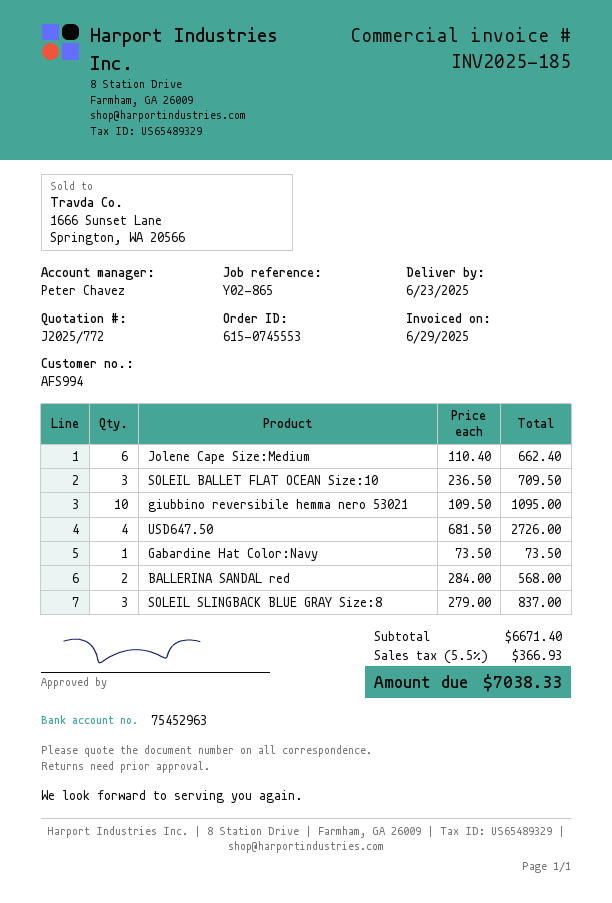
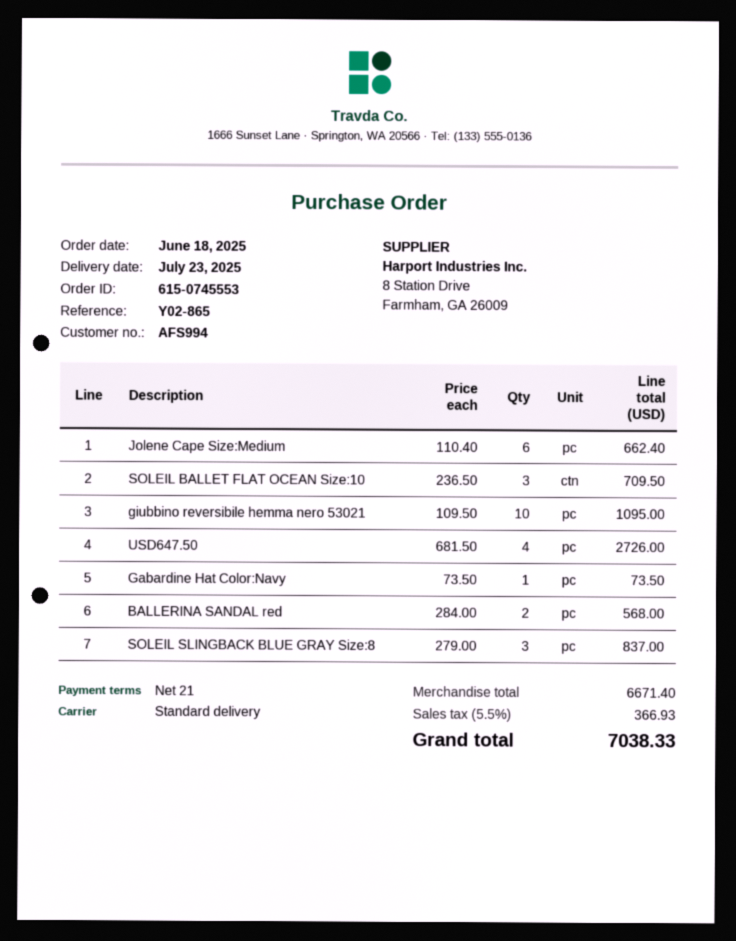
delivery date: 2025-06-23 -> 2025-07-23

